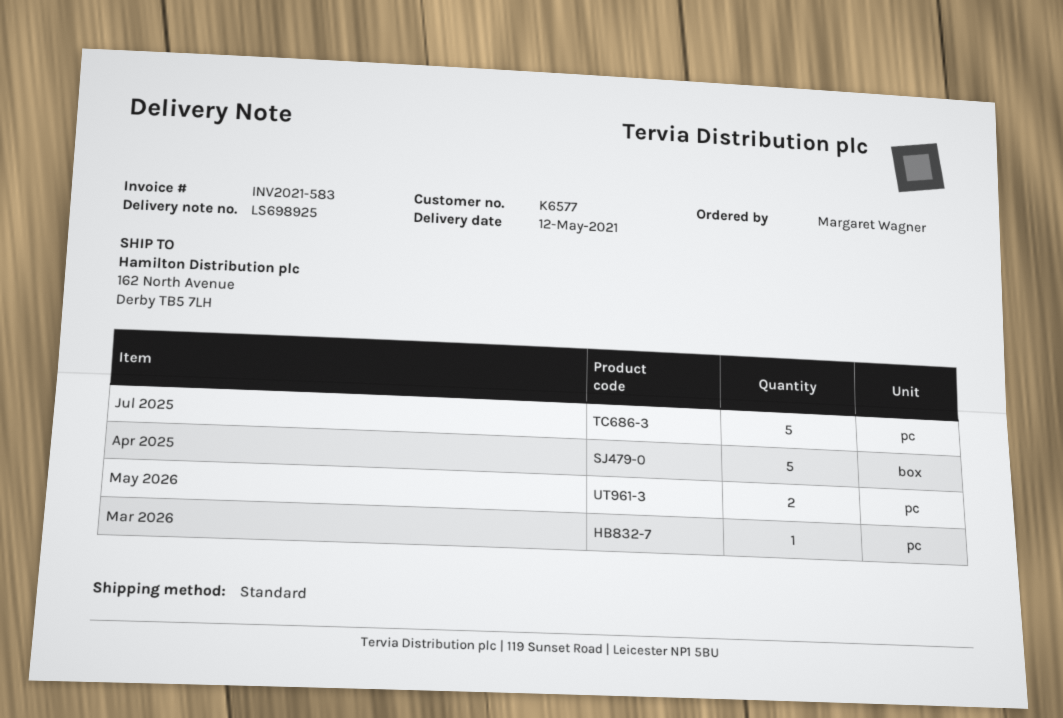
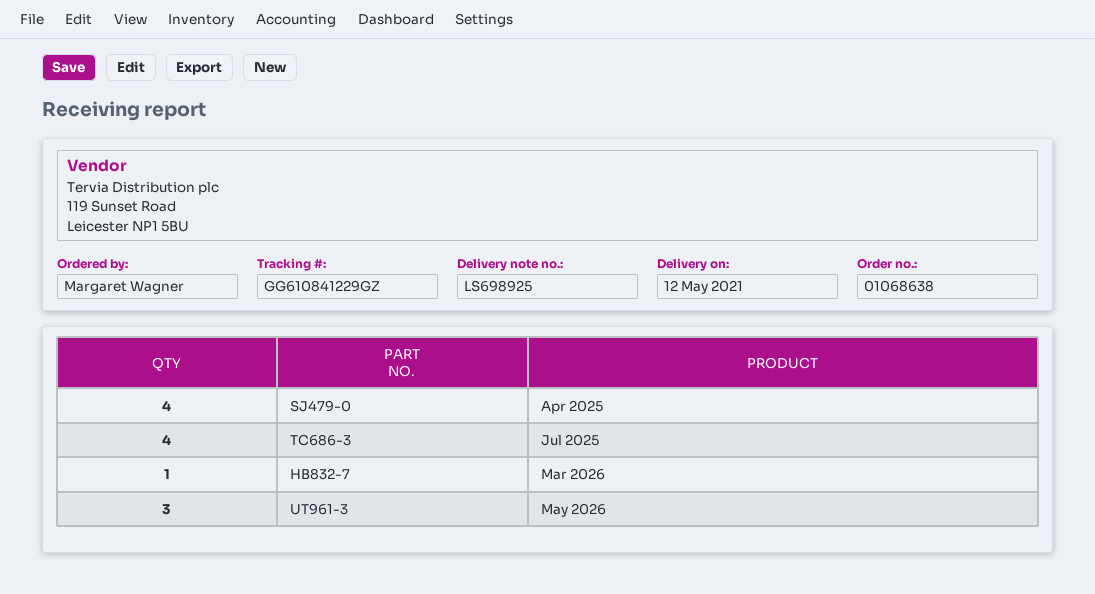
Jul 2025: 5 -> 4
Apr 2025: 5 -> 4
May 2026: 2 -> 3

